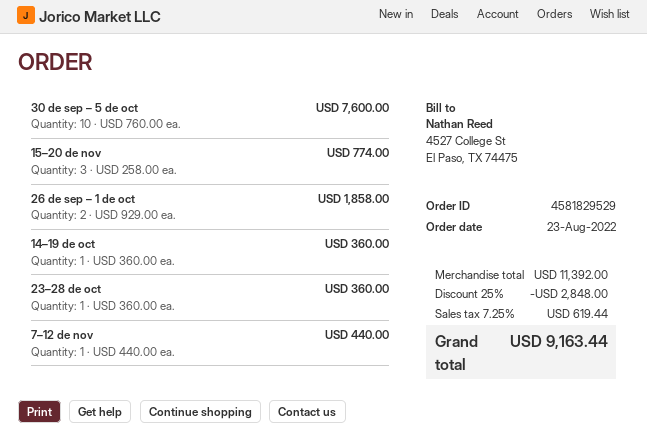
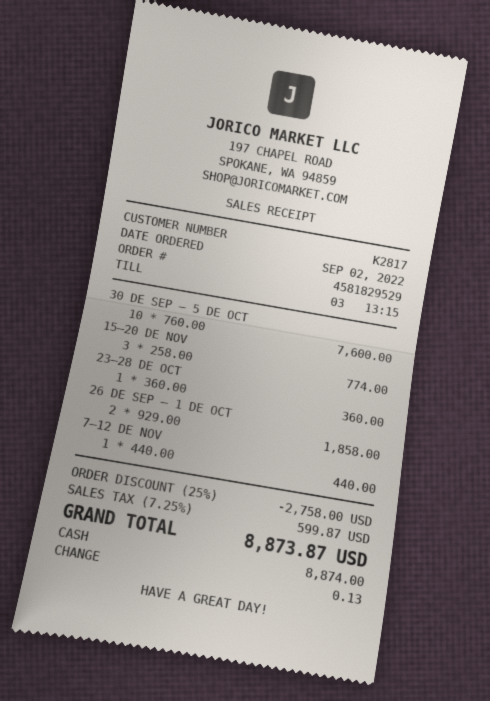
order date: 2022-08-23 -> 2022-09-02
14–19 de oct: 1 x 360.00 = 360.00 -> none
discount: 25% = 2848.00 -> 25% = 2758.00
tax: 7.25% = 619.44 -> 7.25% = 599.87
total: 9163.44 -> 8873.87

